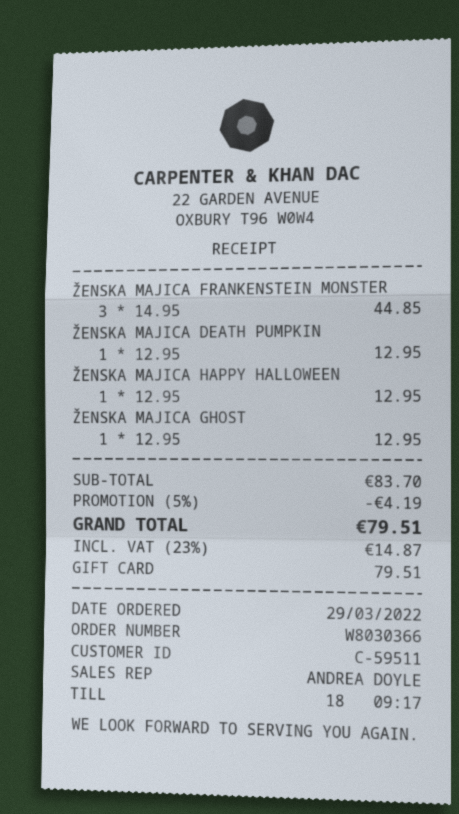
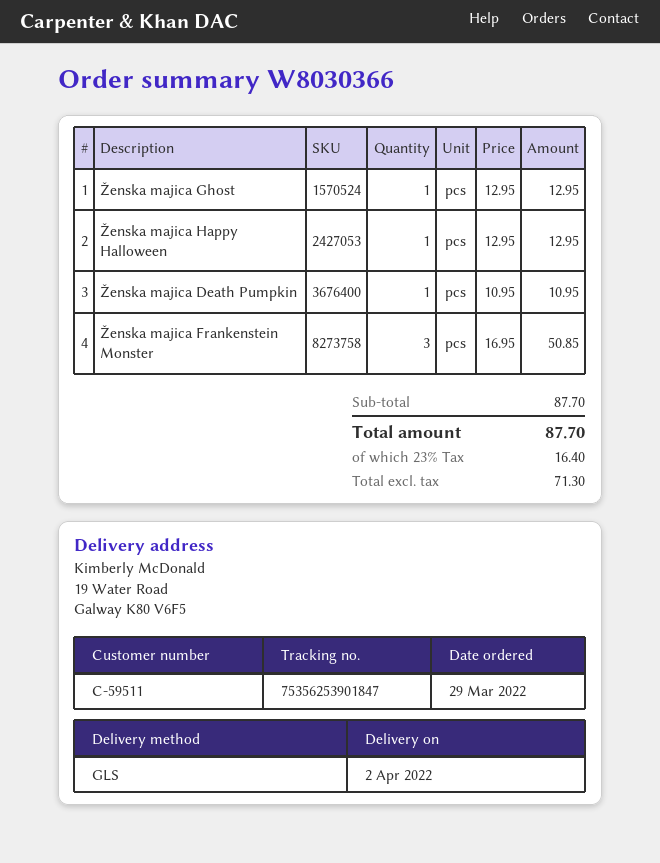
ŽENSKA MAJICA FRANKENSTEIN MONSTER: 3 x 14.95 = 44.85 -> 3 x 16.95 = 50.85
ŽENSKA MAJICA DEATH PUMPKIN: 1 x 12.95 = 12.95 -> 1 x 10.95 = 10.95
subtotal: 83.70 -> 87.70
discount: 5% = 4.19 -> none
tax: 23% = 14.87 -> 23% = 16.40
total: 79.51 -> 87.70

